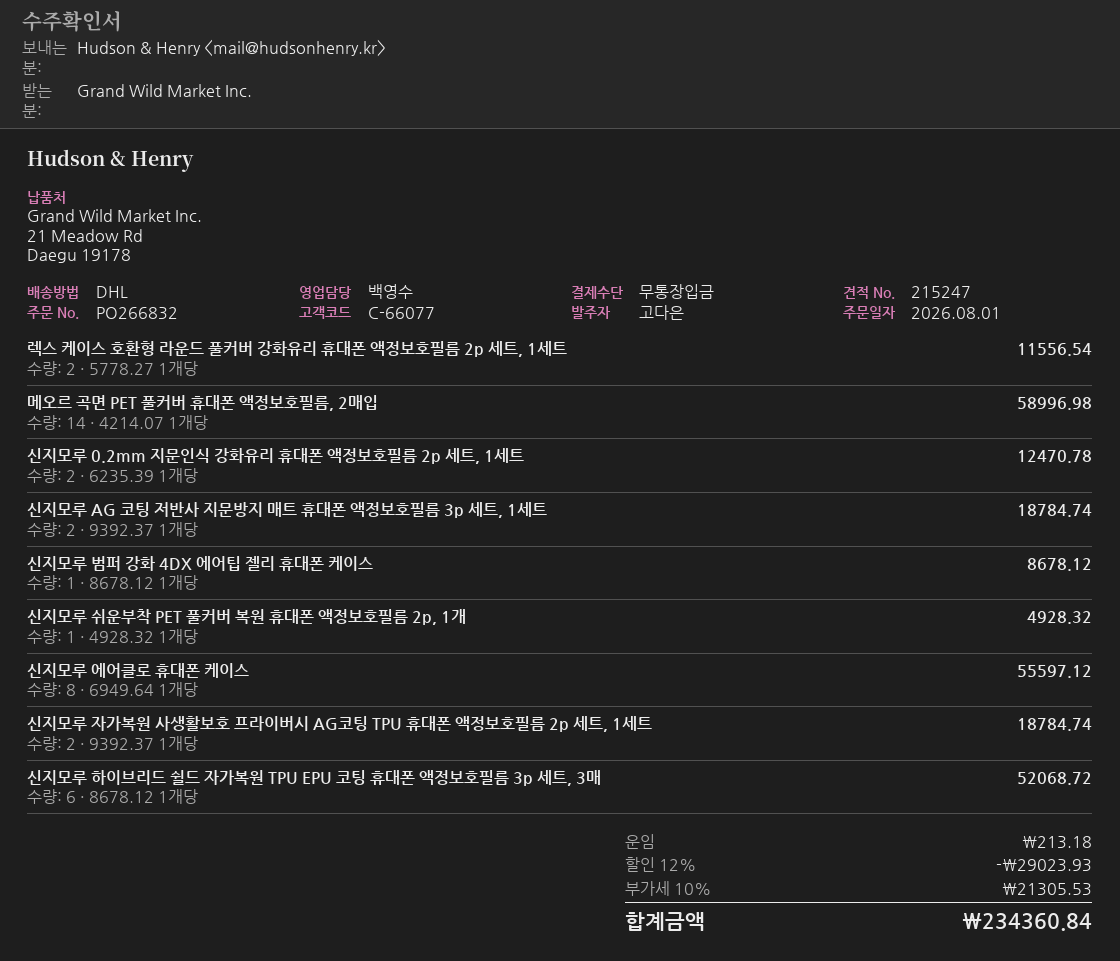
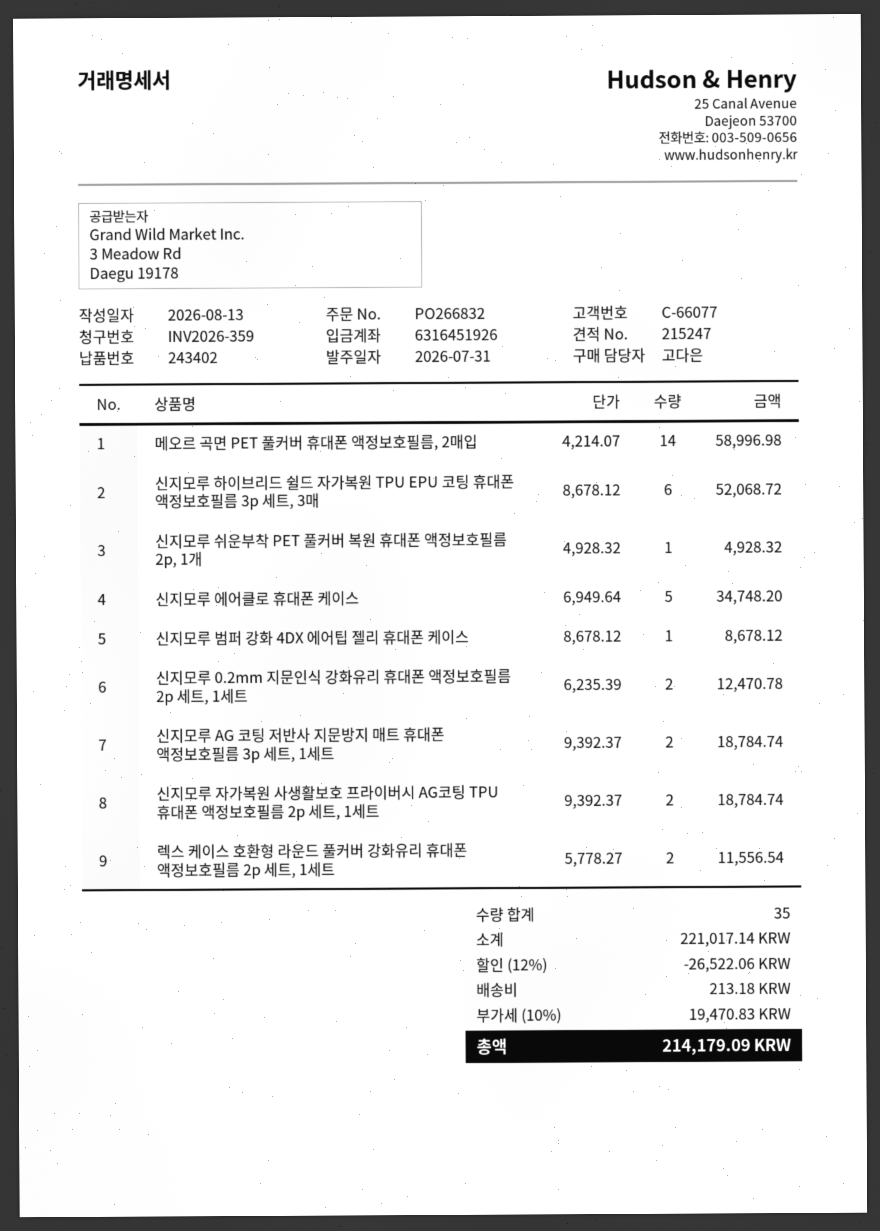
order date: 2026-08-01 -> 2026-07-31
신지모루 에어클로 휴대폰 케이스: 8 x 6949.64 = 55597.12 -> 5 x 6949.64 = 34748.20
discount: 12% = 29023.93 -> 12% = 26522.06
tax: 10% = 21305.53 -> 10% = 19470.83
total: 234360.84 -> 214179.09

